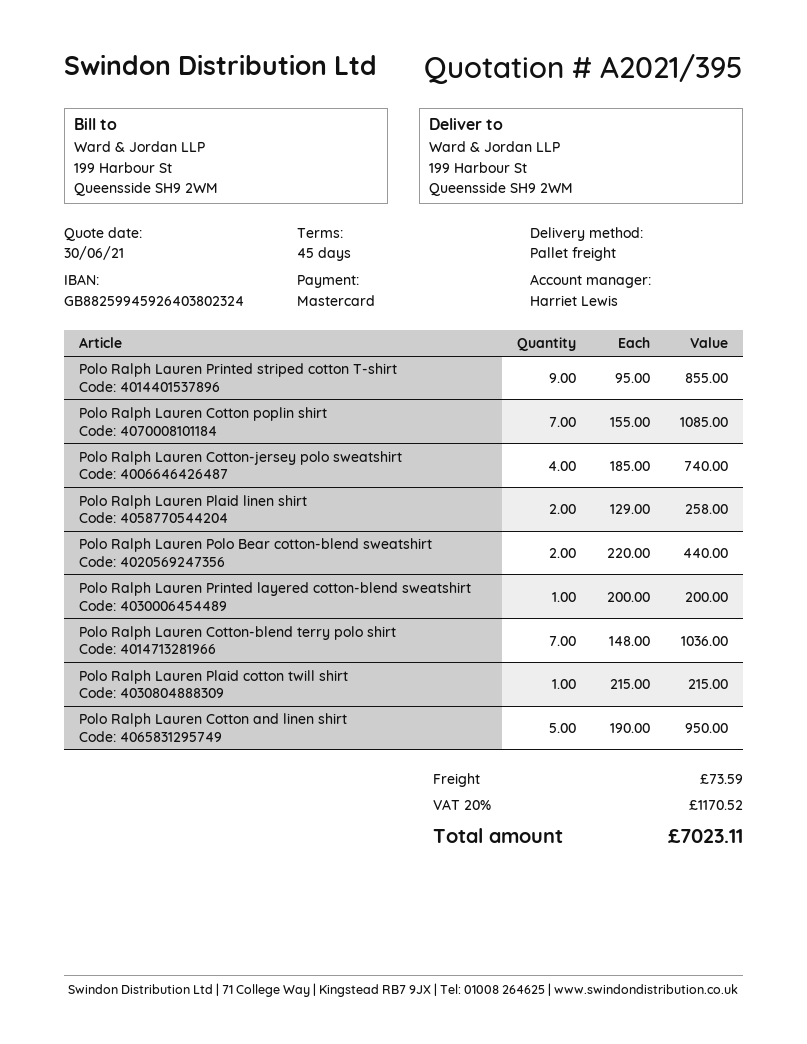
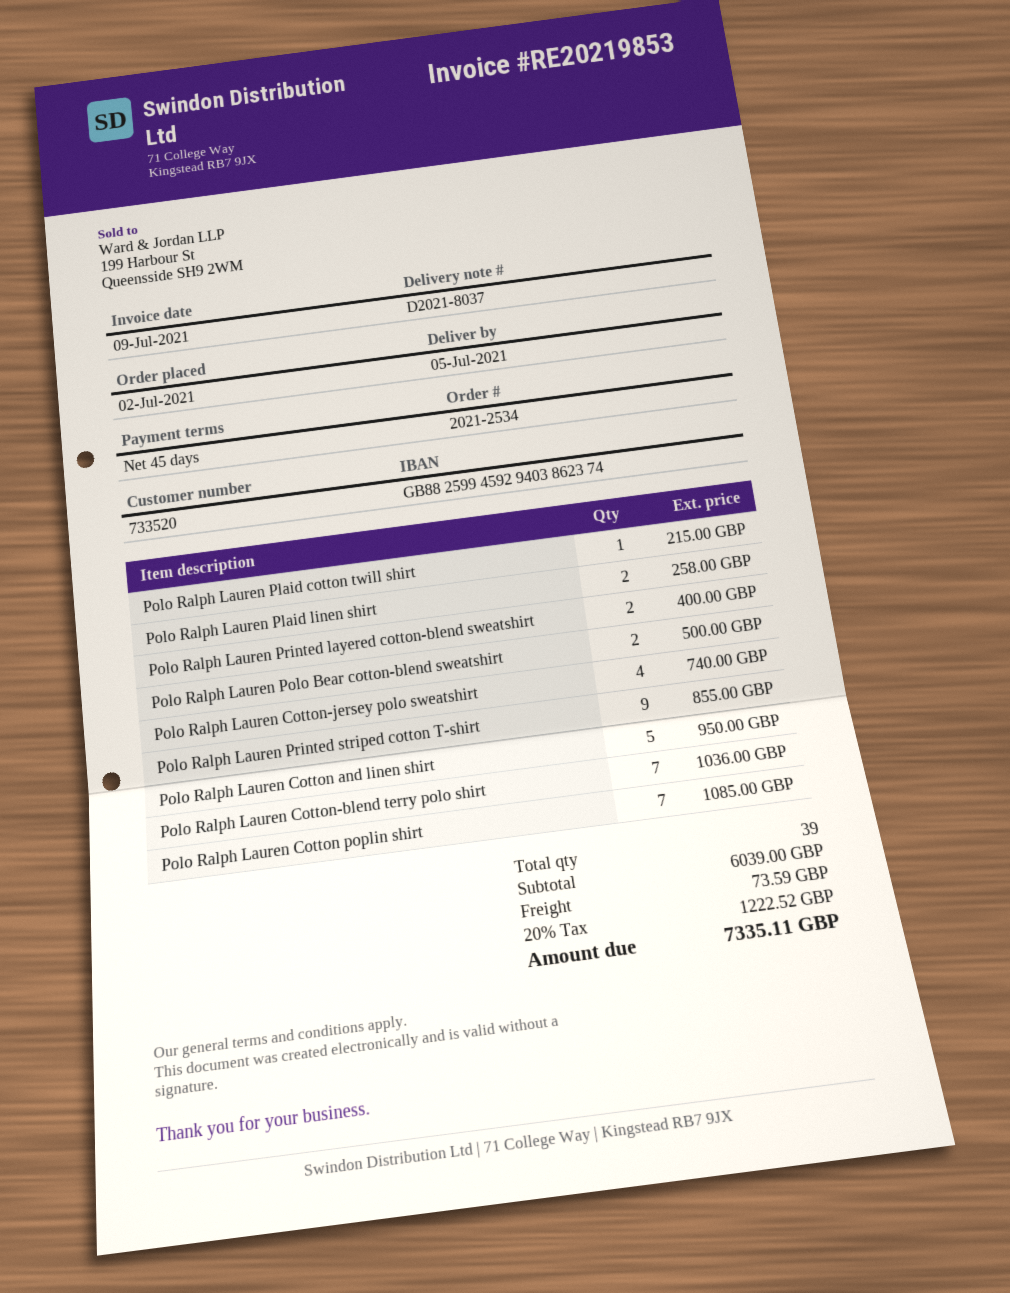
bank account: GB88259945926403802324 -> GB88259945929403862374
Polo Ralph Lauren Polo Bear cotton-blend sweatshirt: 2 for 440.00 -> 2 for 500.00
Polo Ralph Lauren Printed layered cotton-blend sweatshirt: 1 for 200.00 -> 2 for 400.00
tax: 20% = 1170.52 -> 20% = 1222.52
total: 7023.11 -> 7335.11

